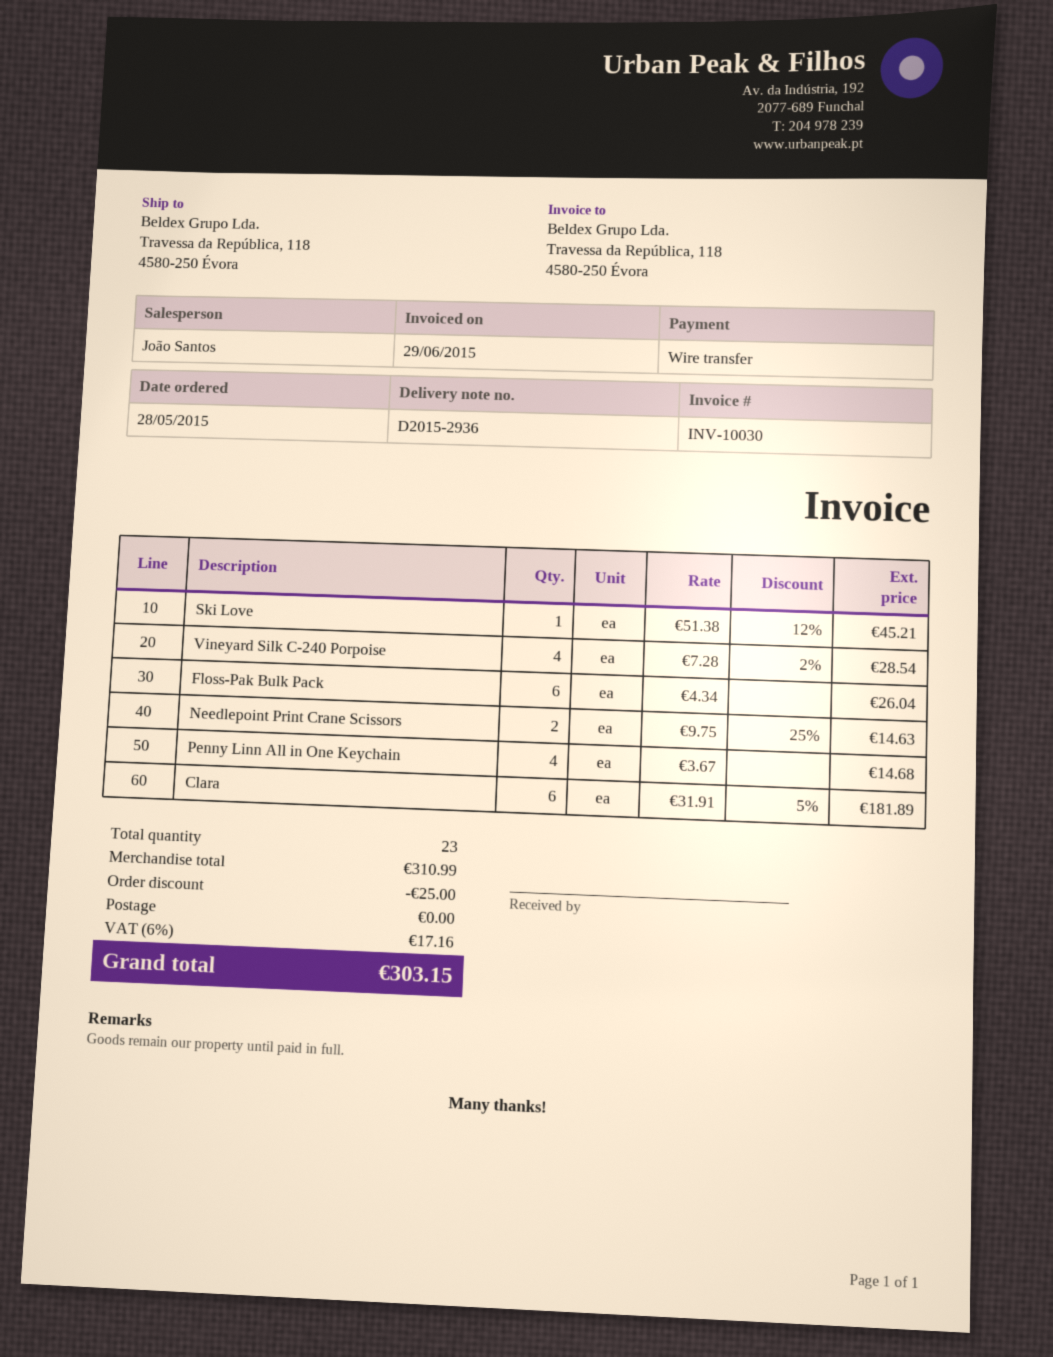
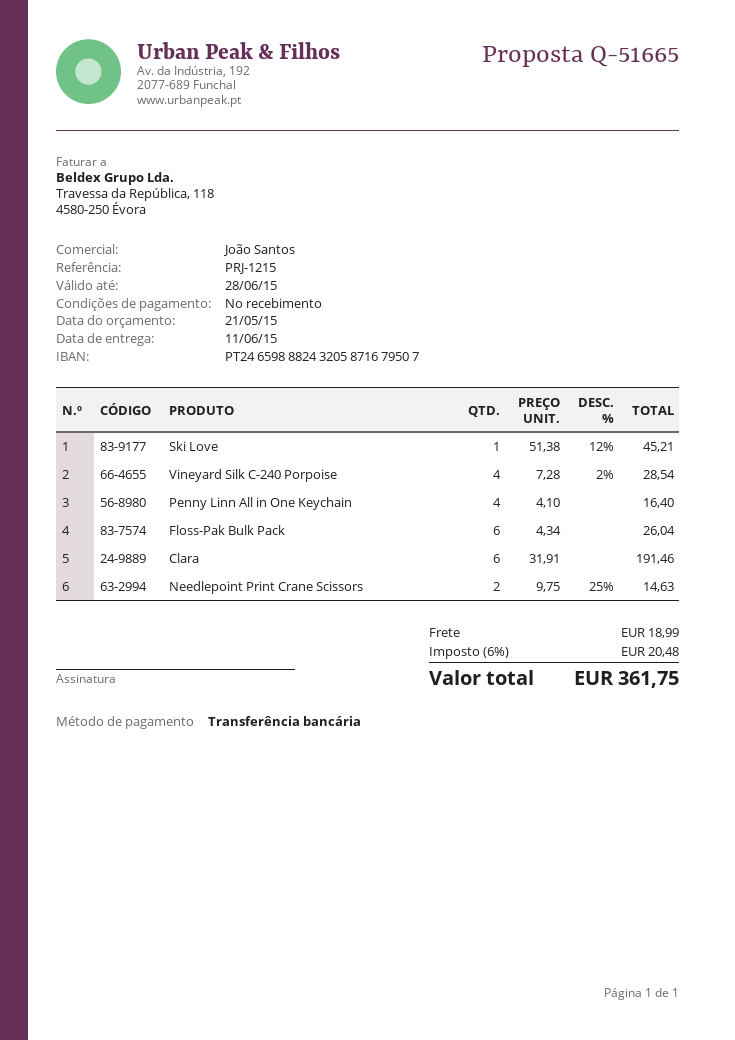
Penny Linn All in One Keychain: 4 x 3.67 = 14.68 -> 4 x 4.10 = 16.40
Clara: 6 x 31.91 - 5% = 181.89 -> 6 x 31.91 = 191.46
discount: 25.00 -> none
shipping: 0.00 -> 18.99
tax: 6% = 17.16 -> 6% = 20.48
total: 303.15 -> 361.75

